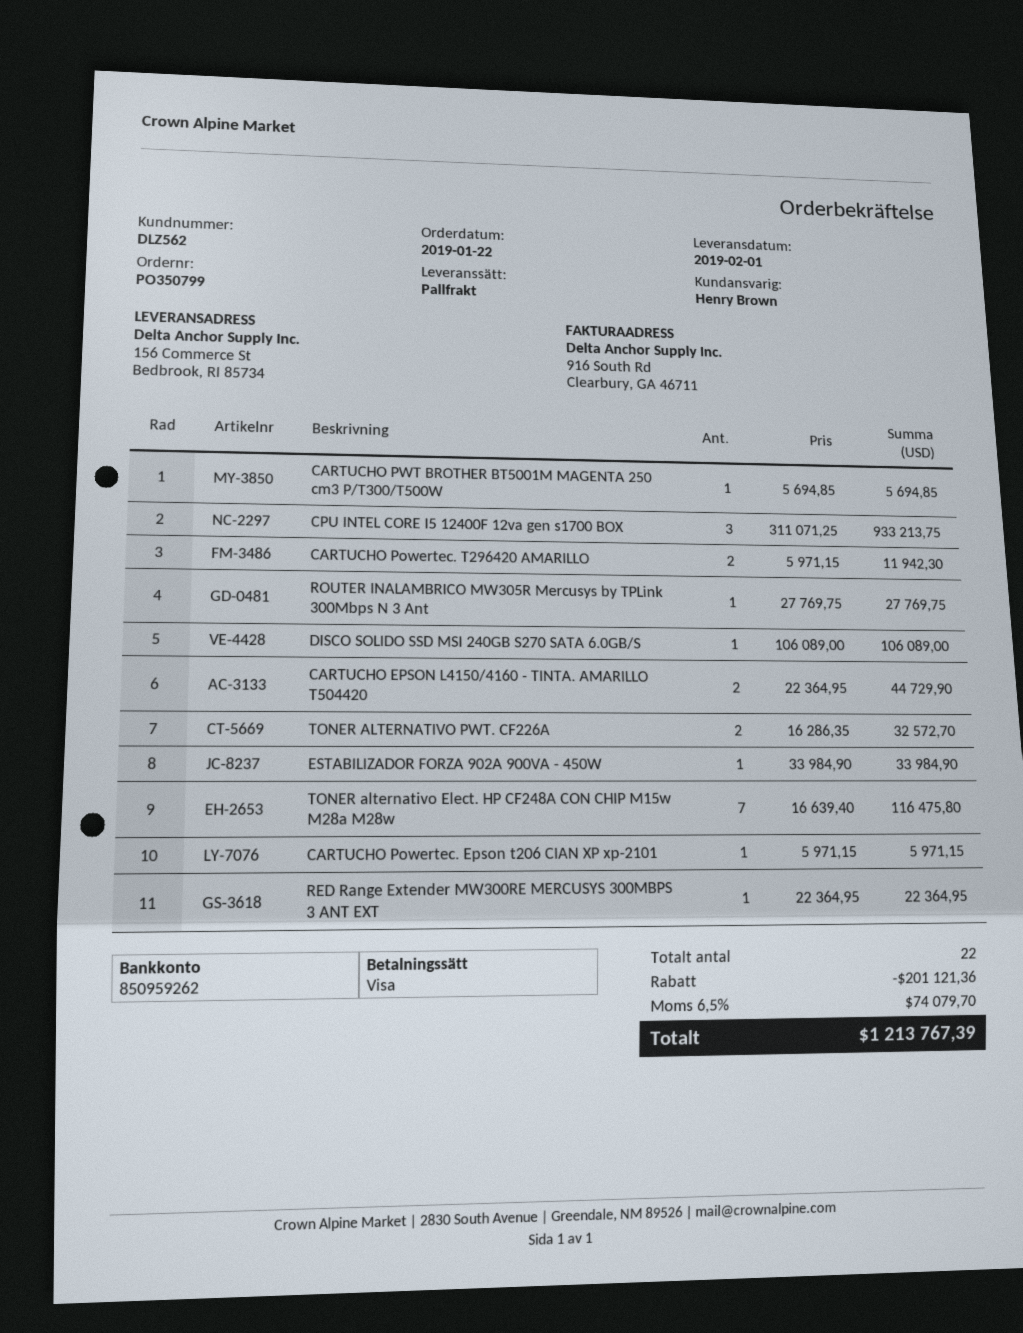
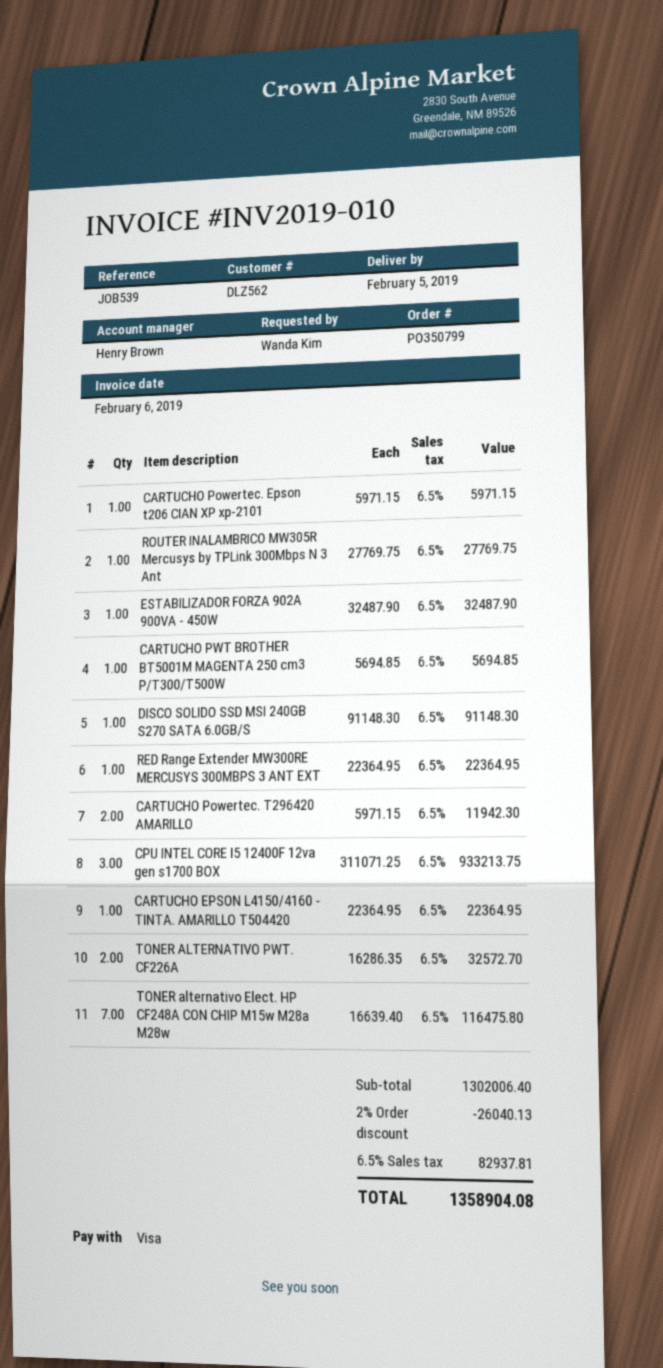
delivery date: 2019-02-01 -> 2019-02-05
DISCO SOLIDO SSD MSI 240GB S270 SATA 6.0GB/S: 1 x 106089.00 = 106089.00 -> 1 x 91148.30 = 91148.30
CARTUCHO EPSON L4150/4160 - TINTA. AMARILLO T504420: 2 x 22364.95 = 44729.90 -> 1 x 22364.95 = 22364.95
ESTABILIZADOR FORZA 902A 900VA - 450W: 1 x 33984.90 = 33984.90 -> 1 x 32487.90 = 32487.90
discount: 201121.36 -> 26040.13
tax: 6.5% = 74079.70 -> 6.5% = 82937.81
total: 1213767.39 -> 1358904.08

